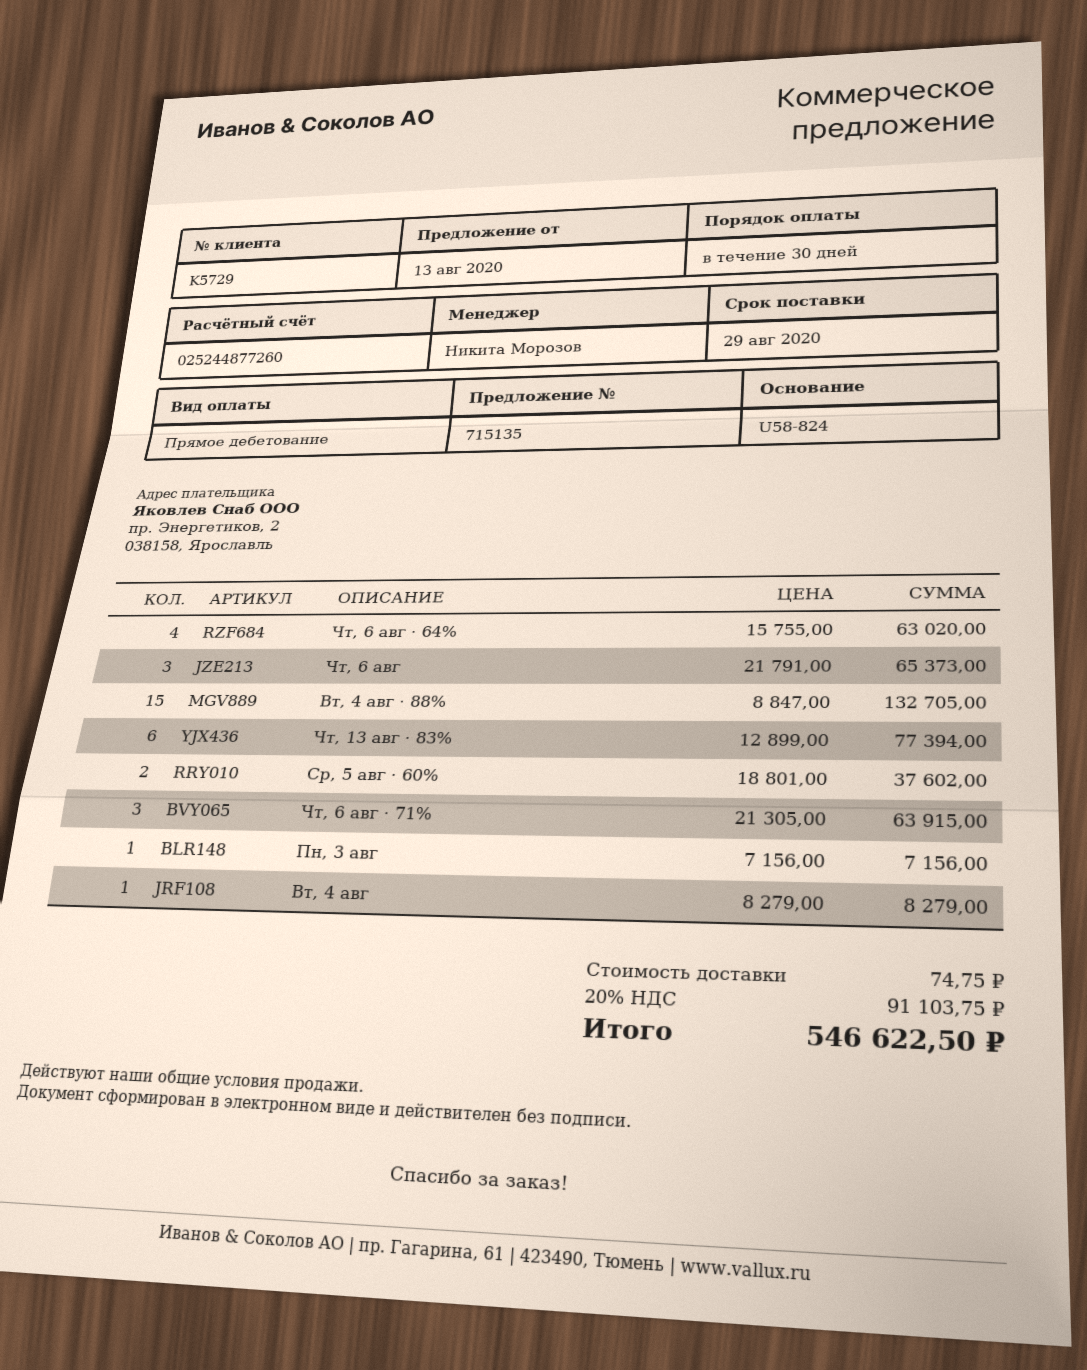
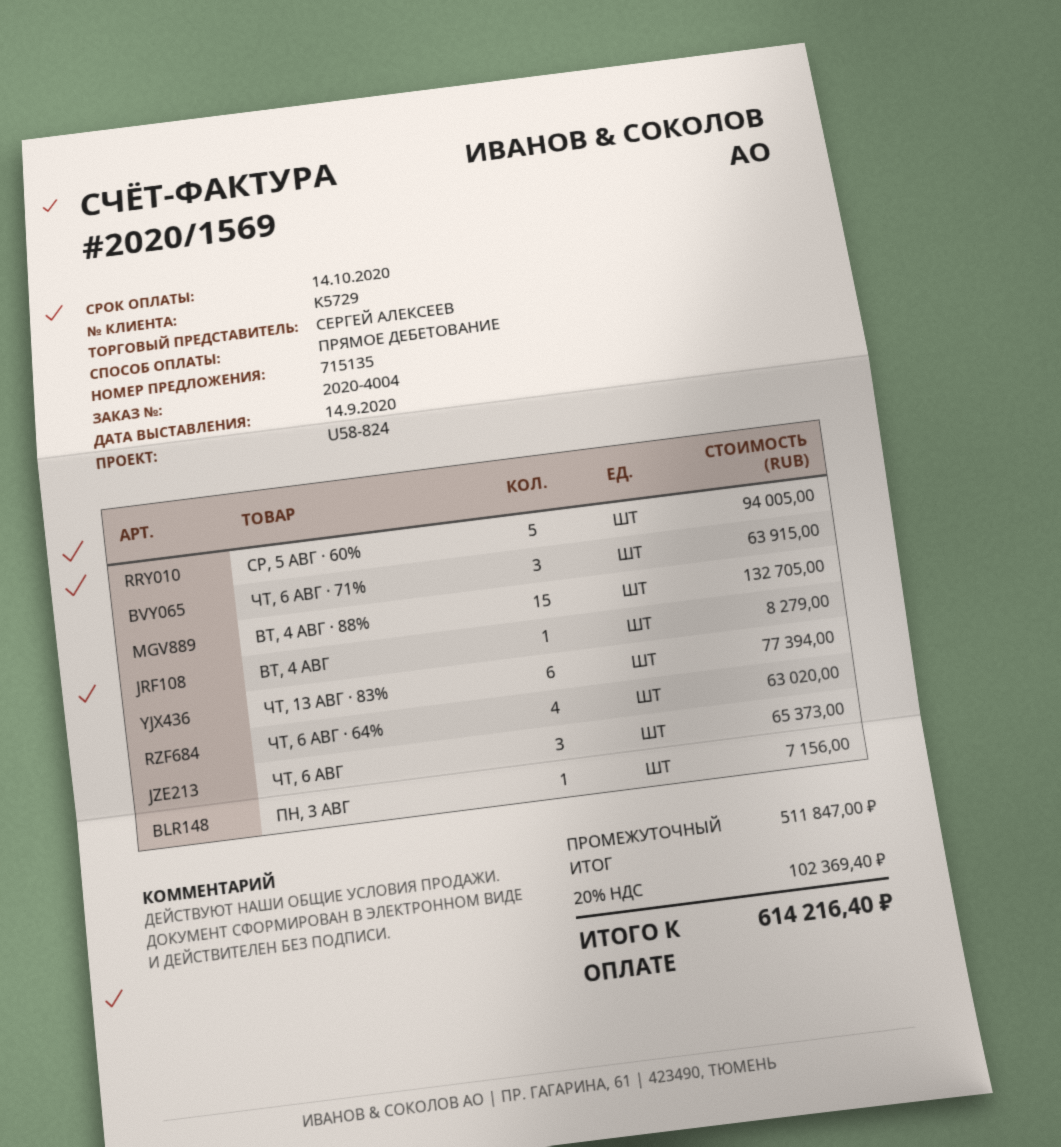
sales rep: Никита Морозов -> СЕРГЕЙ АЛЕКСЕЕВ
Ср, 5 авг · 60%: 2 for 37602.00 -> 5 for 94005.00
shipping: 74.75 -> none
tax: 20% = 91103.75 -> 20% = 102369.40
total: 546622.50 -> 614216.40

